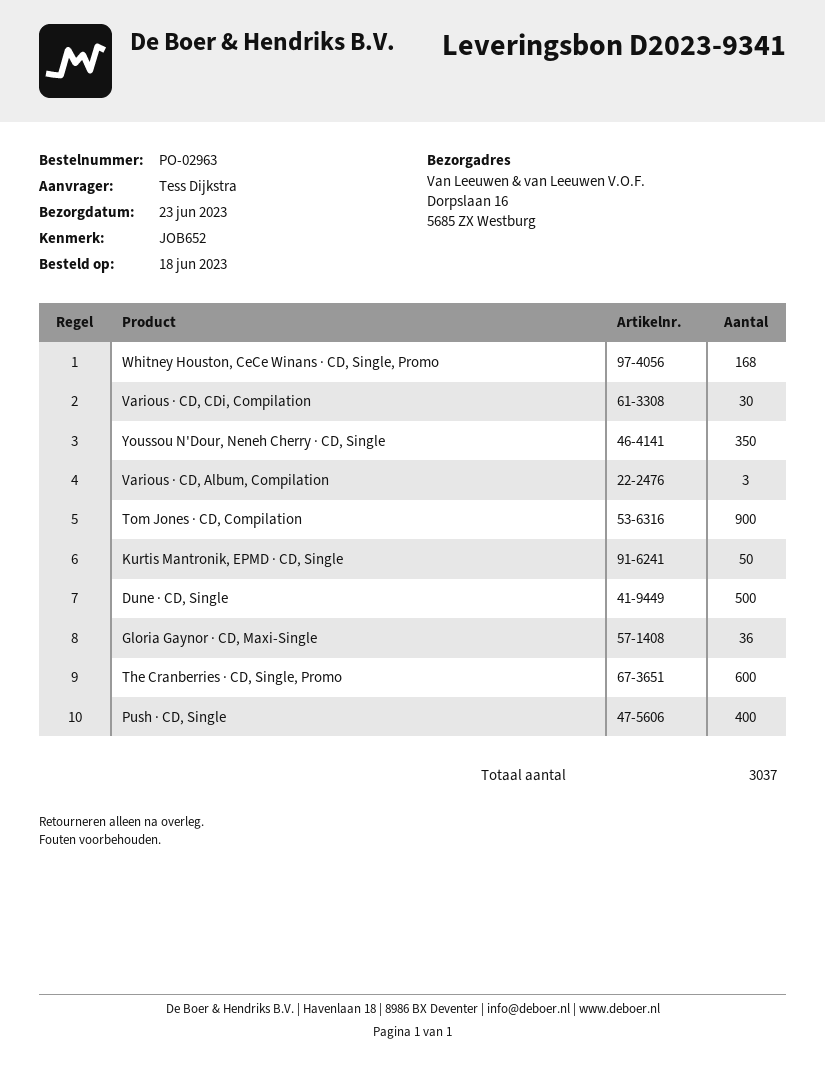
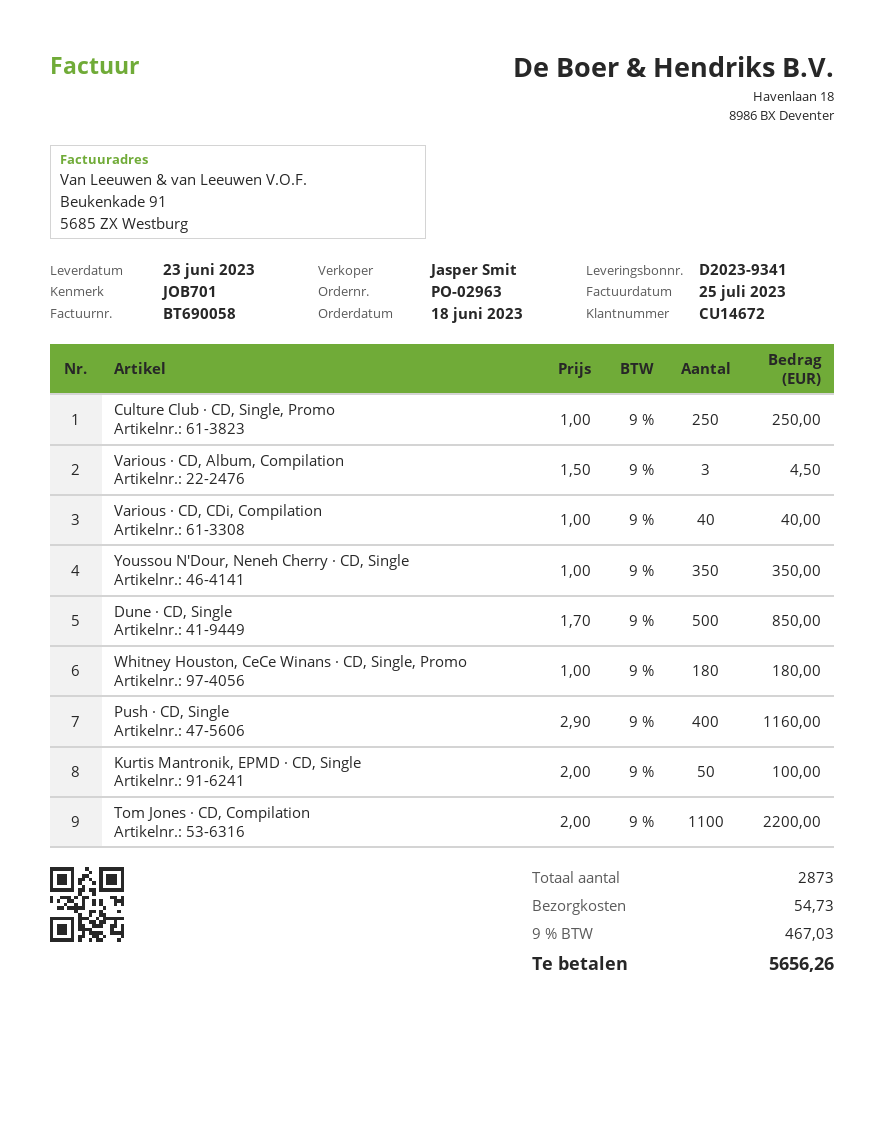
reference: JOB652 -> JOB701
Whitney Houston, CeCe Winans · CD, Single, Promo: 168 -> 180
Various · CD, CDi, Compilation: 30 -> 40
Tom Jones · CD, Compilation: 900 -> 1100
Gloria Gaynor · CD, Maxi-Single: 36 -> none
The Cranberries · CD, Single, Promo: 600 -> none
Culture Club · CD, Single, Promo: none -> 250
total quantity: 3037 -> 2873

